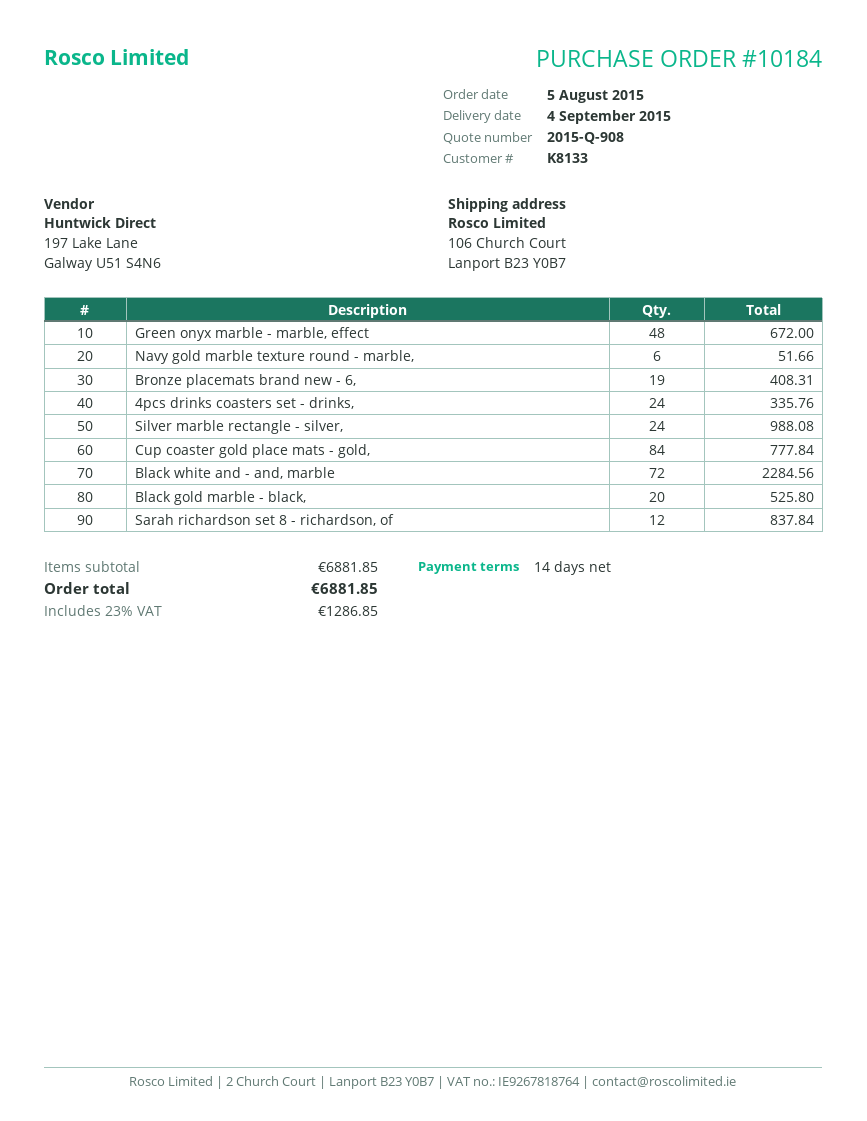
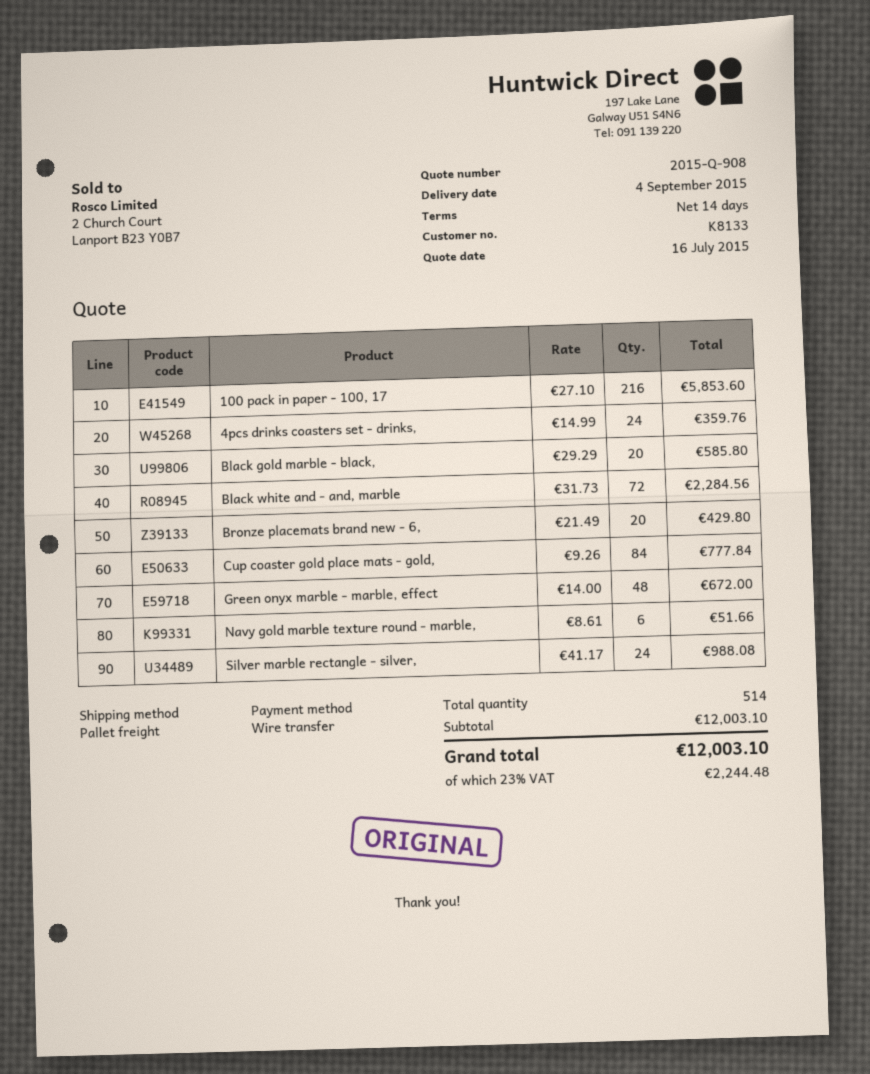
Bronze placemats brand new - 6,: 19 for 408.31 -> 20 for 429.80
4pcs drinks coasters set - drinks,: 24 for 335.76 -> 24 for 359.76
Black gold marble - black,: 20 for 525.80 -> 20 for 585.80
Sarah richardson set 8 - richardson, of: 12 for 837.84 -> none
100 pack in paper - 100, 17: none -> 216 for 5853.60
subtotal: 6881.85 -> 12003.10
tax: 23% = 1286.85 -> 23% = 2244.48
total: 6881.85 -> 12003.10

